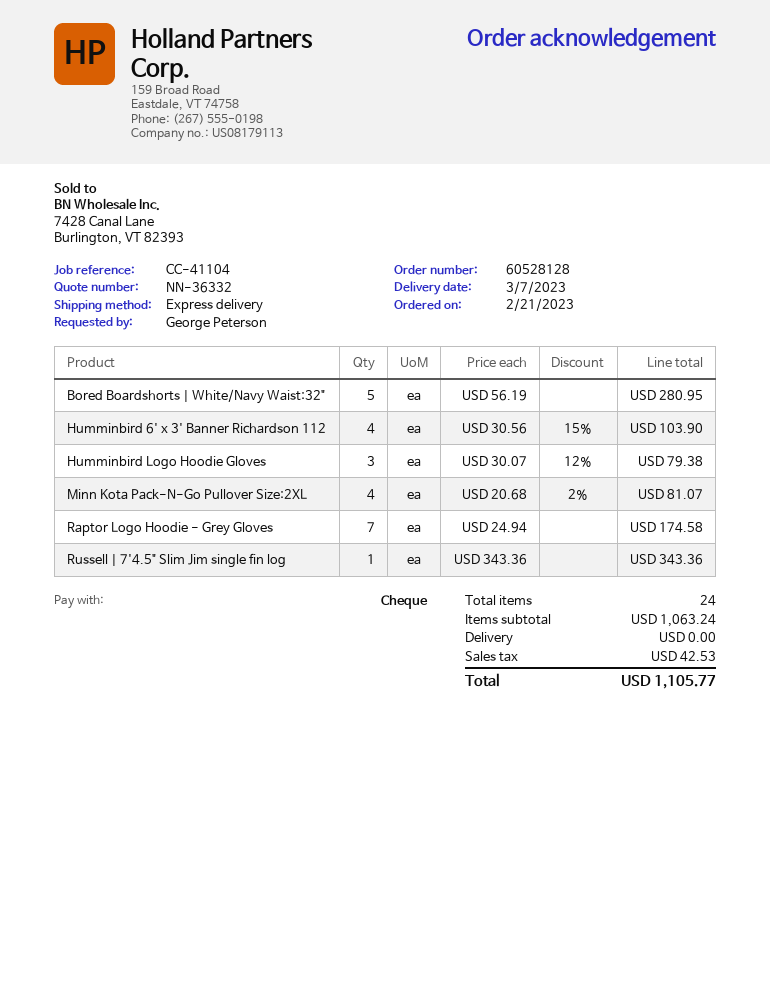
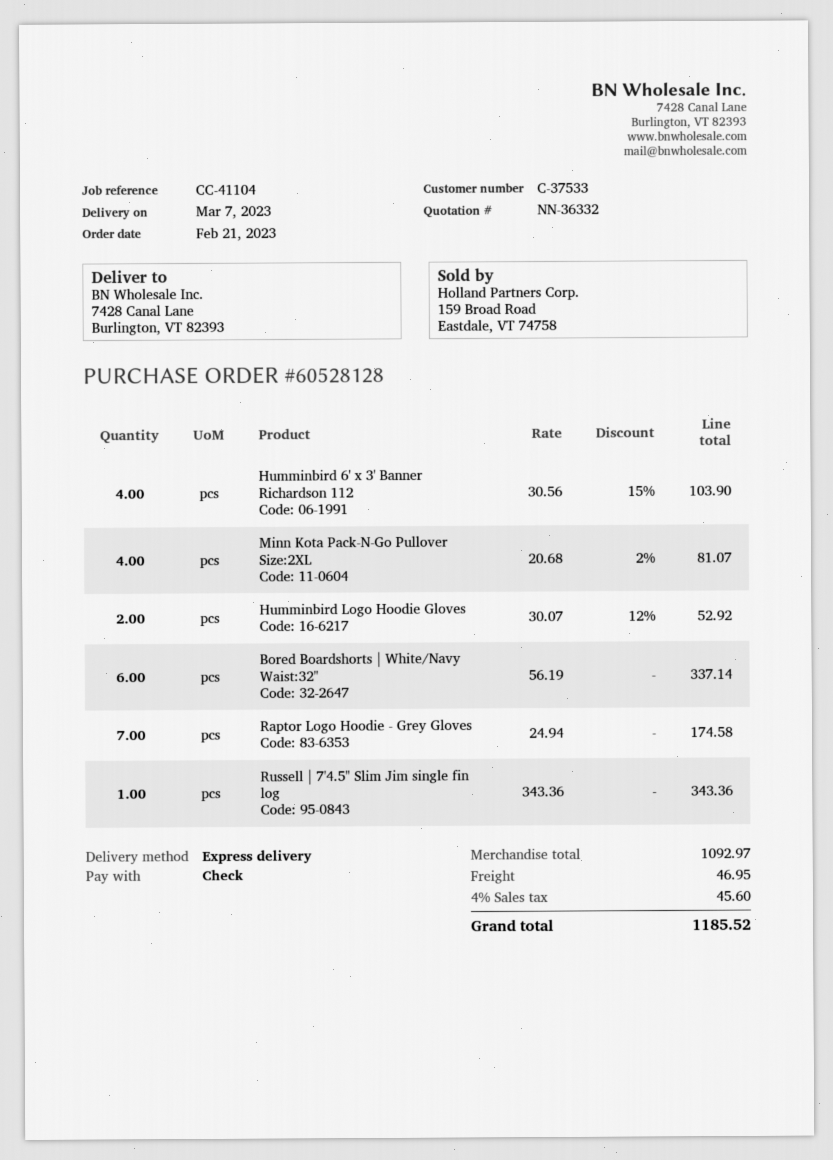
Bored Boardshorts | White/Navy Waist:32": 5 x 56.19 = 280.95 -> 6 x 56.19 = 337.14
Humminbird Logo Hoodie Gloves: 3 x 30.07 - 12% = 79.38 -> 2 x 30.07 - 12% = 52.92
subtotal: 1063.24 -> 1092.97
shipping: 0.00 -> 46.95
tax: 42.53 -> 45.60
total: 1105.77 -> 1185.52

